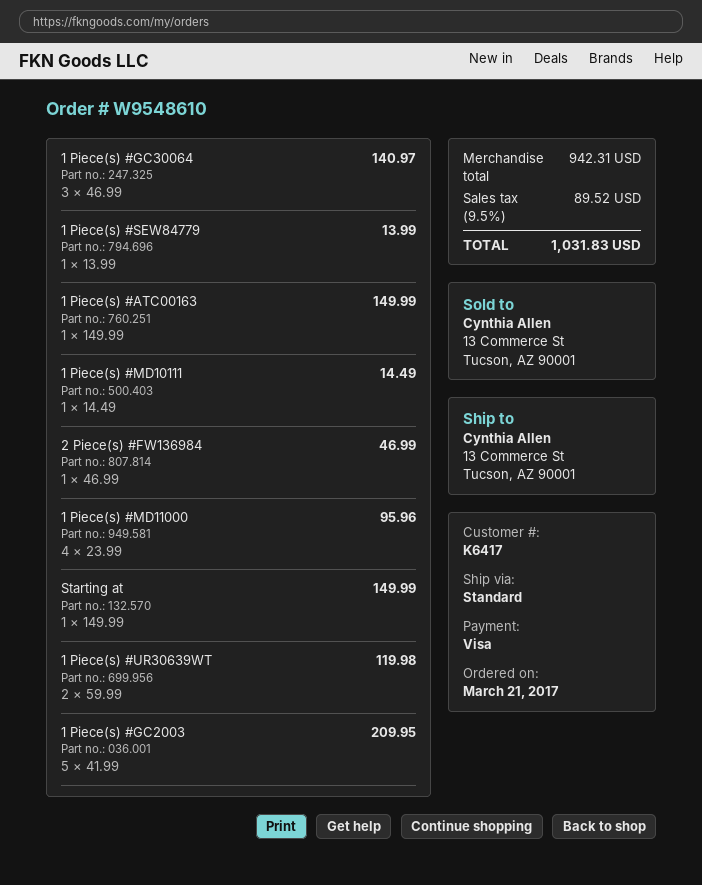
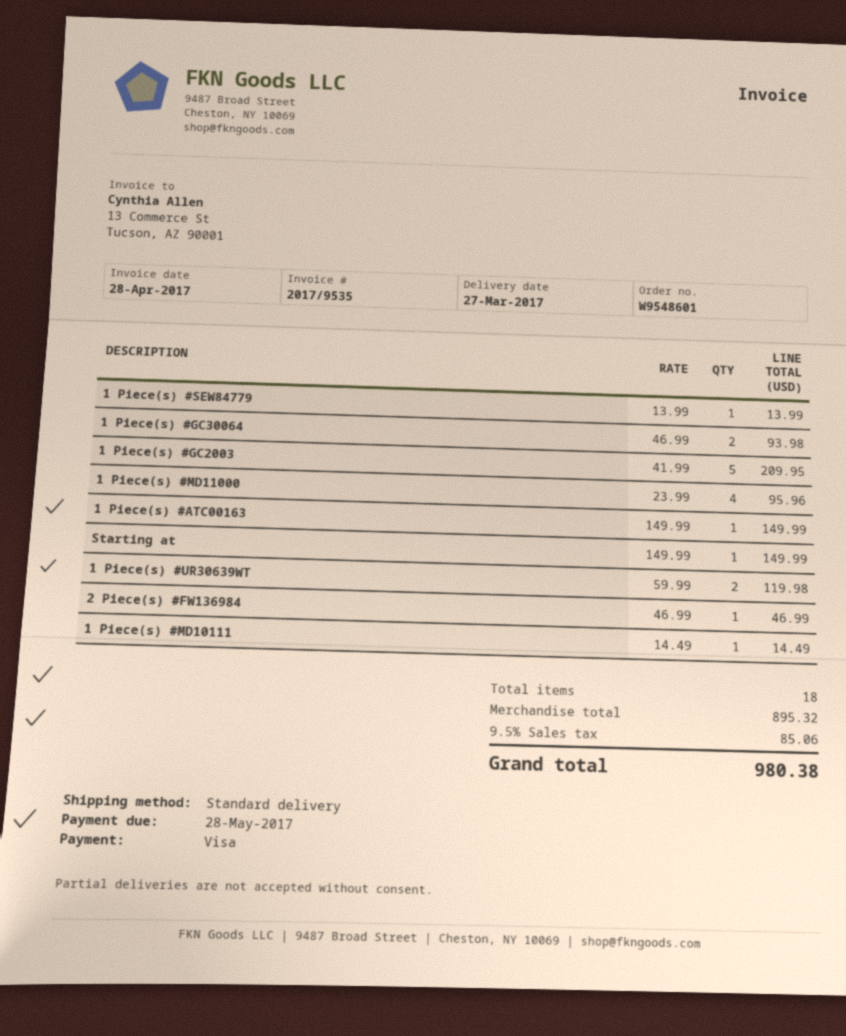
order number: W9548610 -> W9548601
1 Piece(s) #GC30064: 3 x 46.99 = 140.97 -> 2 x 46.99 = 93.98
subtotal: 942.31 -> 895.32
tax: 9.5% = 89.52 -> 9.5% = 85.06
total: 1031.83 -> 980.38

